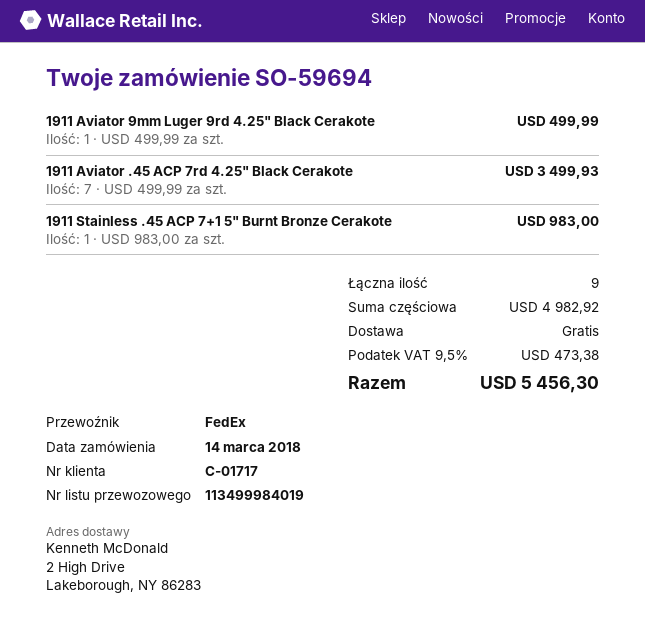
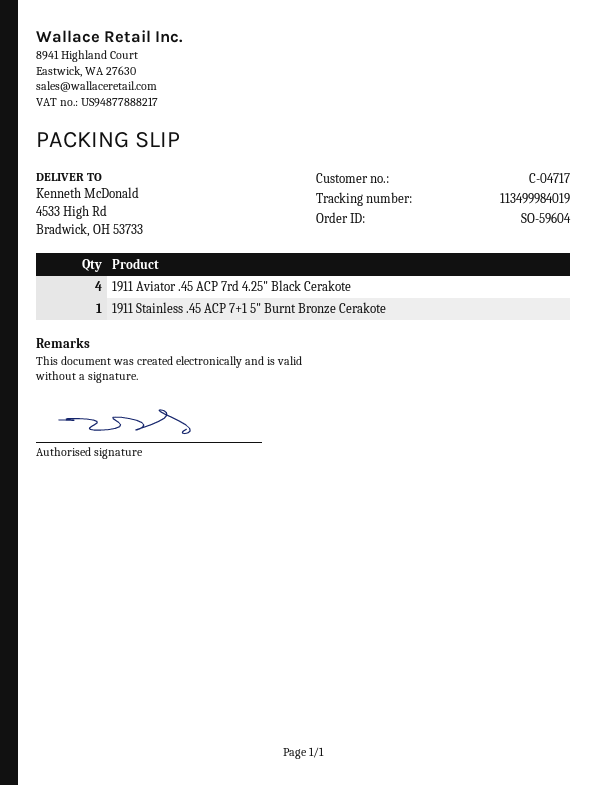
order number: SO-59694 -> SO-59604
customer number: C-01717 -> C-04717
ship to: 2 High Drive, Lakeborough, NY 86283 -> 4533 High Rd, Bradwick, OH 53733
1911 Aviator 9mm Luger 9rd 4.25" Black Cerakote: 1 -> none
1911 Aviator .45 ACP 7rd 4.25" Black Cerakote: 7 -> 4

